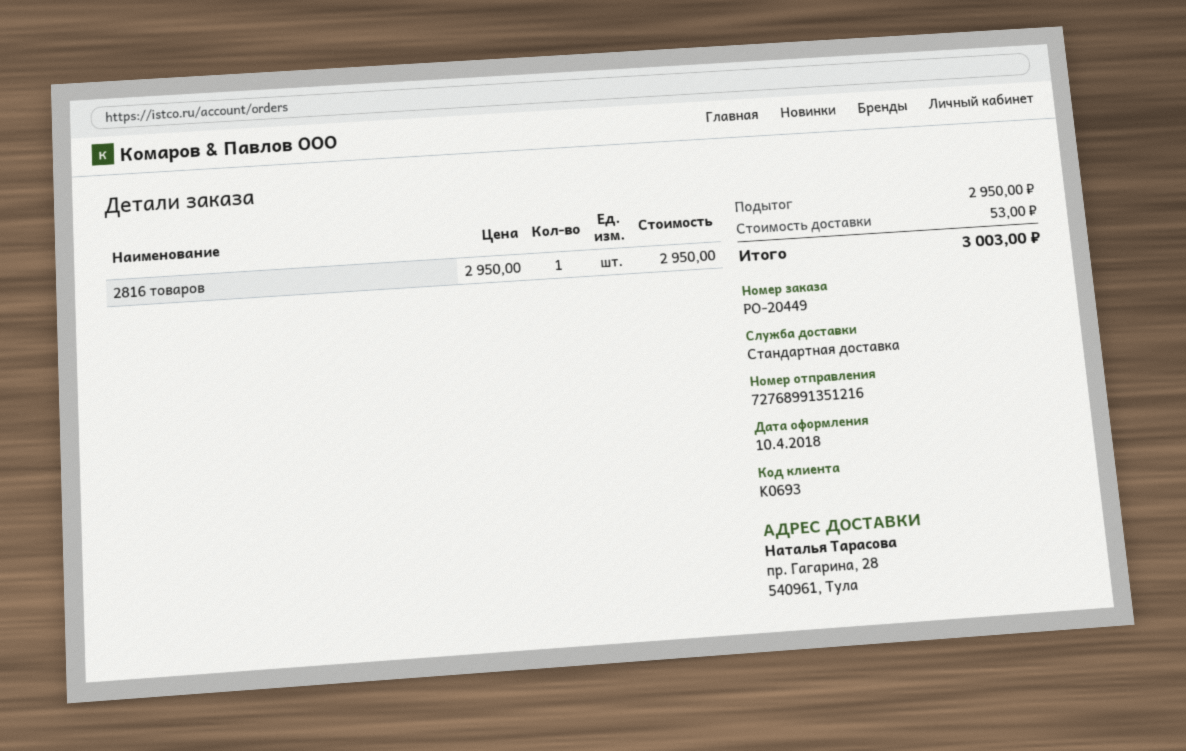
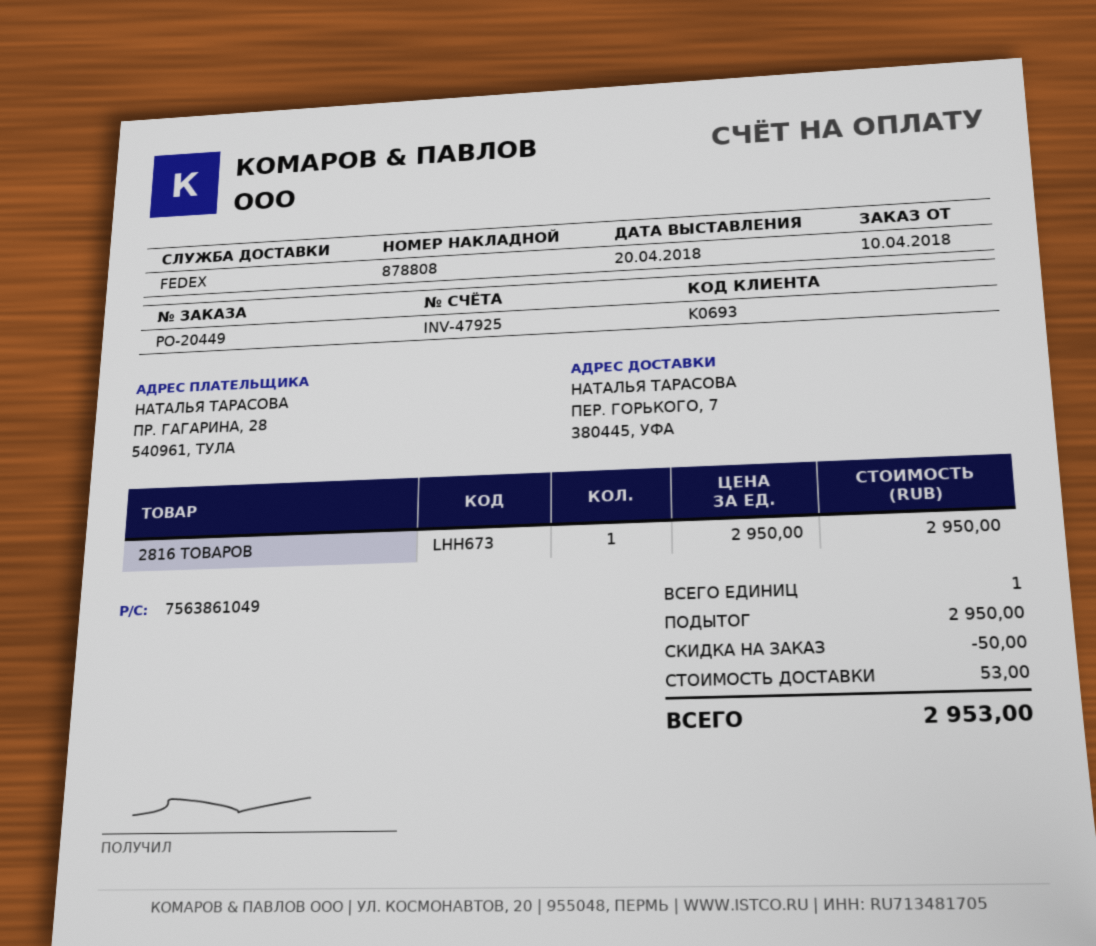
shipping method: standard -> FedEx
ship to: пр. Гагарина, 28, 540961, Тула -> ПЕР. ГОРЬКОГО, 7, 380445, УФА
discount: none -> 50.00
total: 3003.00 -> 2953.00

